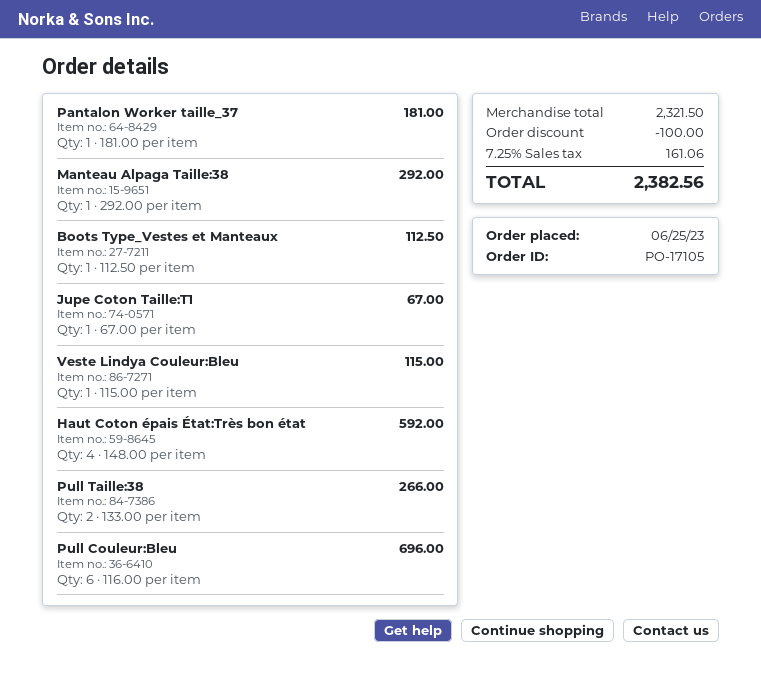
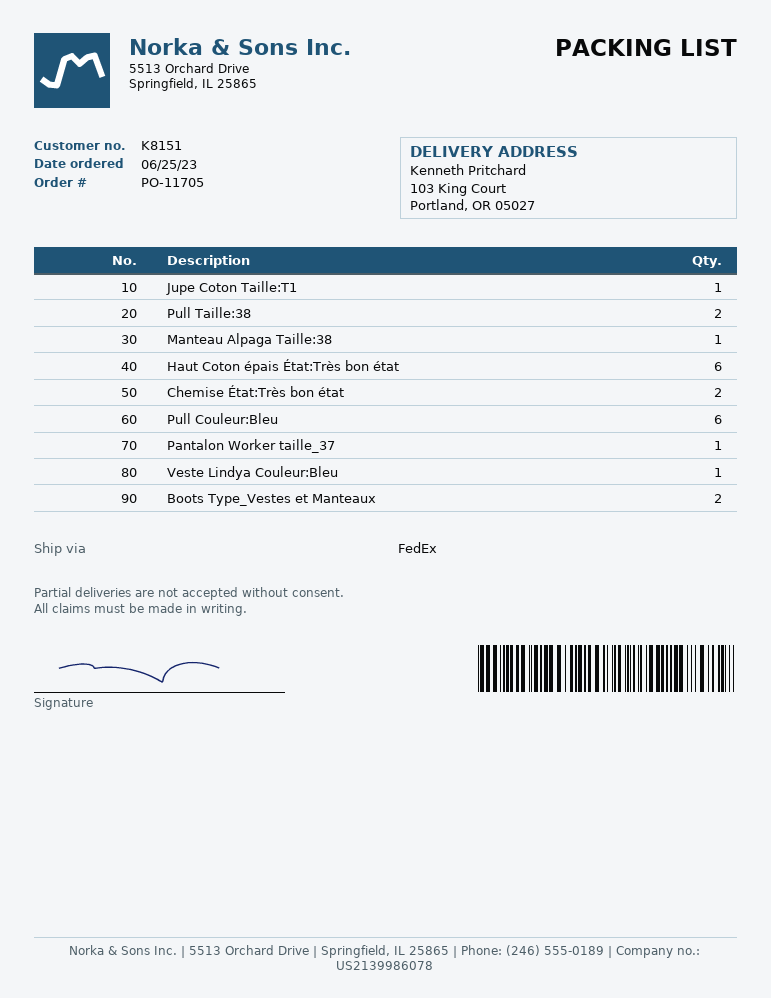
order number: PO-17105 -> PO-11705
Boots Type_Vestes et Manteaux: 1 -> 2
Haut Coton épais État:Très bon état: 4 -> 6
Chemise État:Très bon état: none -> 2

